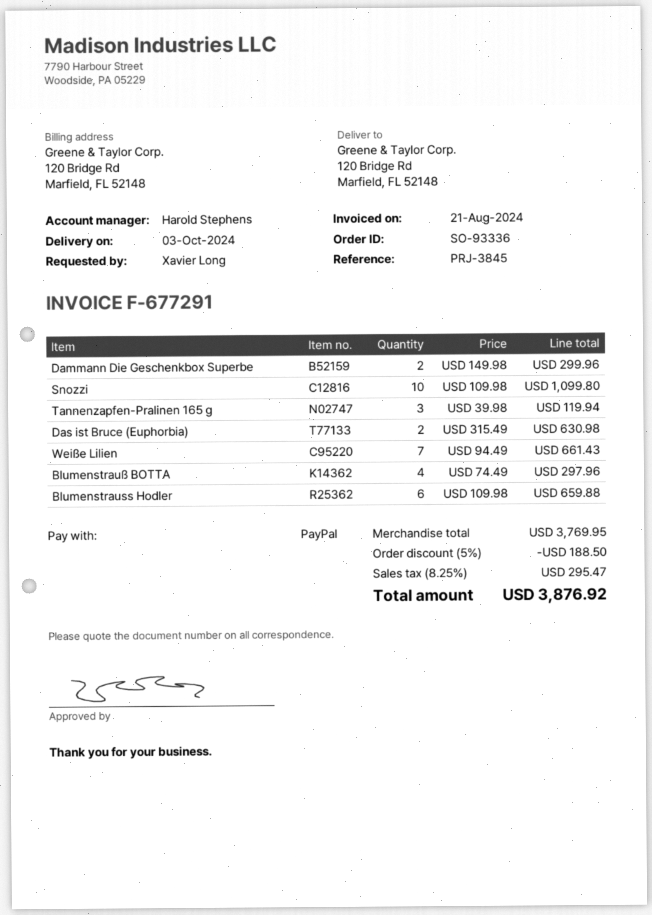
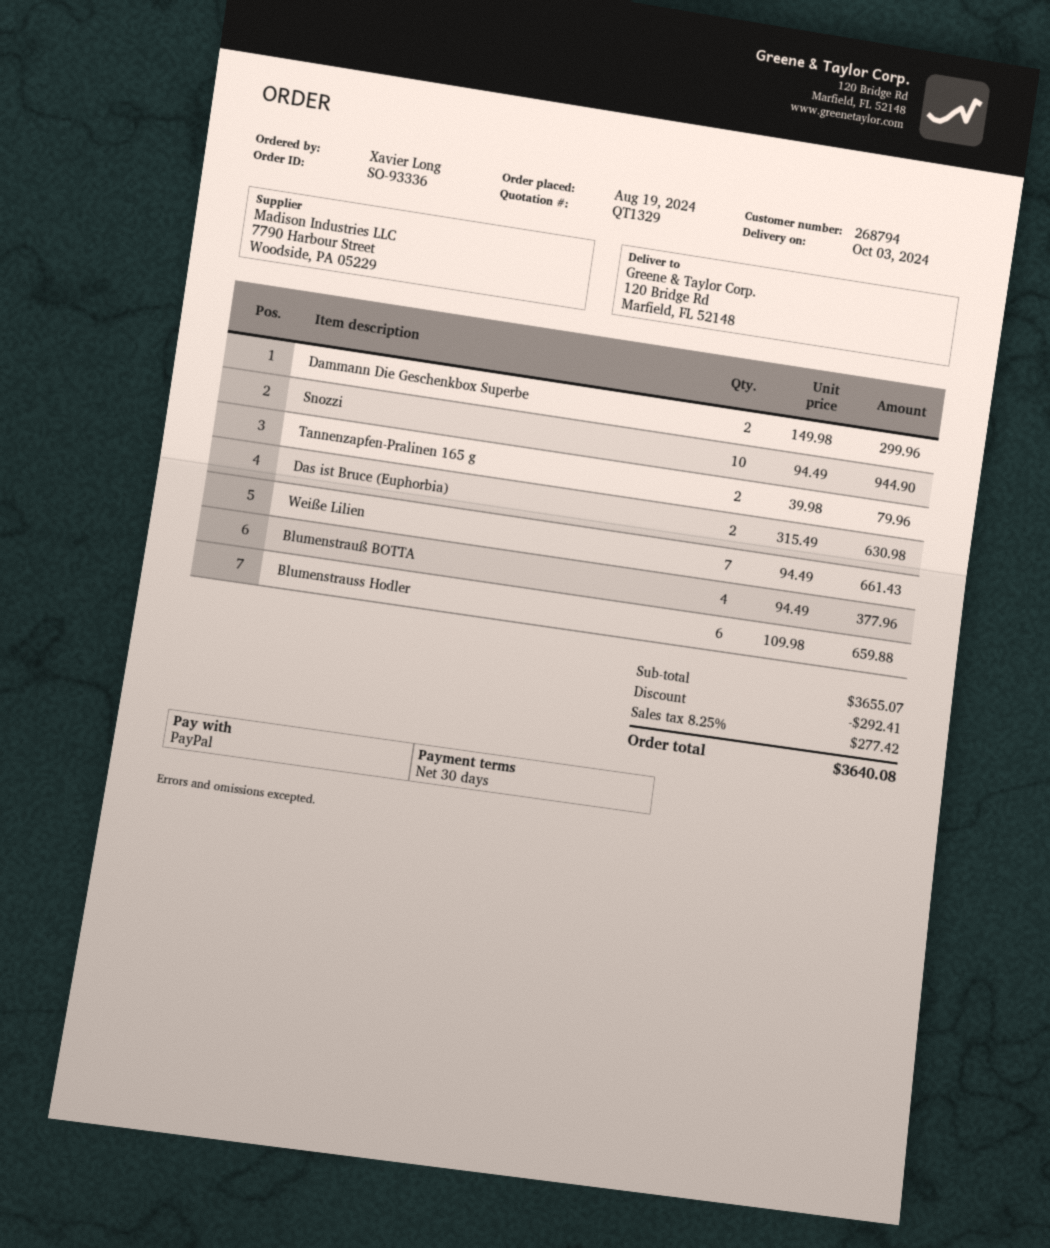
Snozzi: 10 x 109.98 = 1099.80 -> 10 x 94.49 = 944.90
Tannenzapfen-Pralinen 165 g: 3 x 39.98 = 119.94 -> 2 x 39.98 = 79.96
Blumenstrauß BOTTA: 4 x 74.49 = 297.96 -> 4 x 94.49 = 377.96
subtotal: 3769.95 -> 3655.07
discount: 188.50 -> 292.41
tax: 8.25% = 295.47 -> 8.25% = 277.42
total: 3876.92 -> 3640.08

